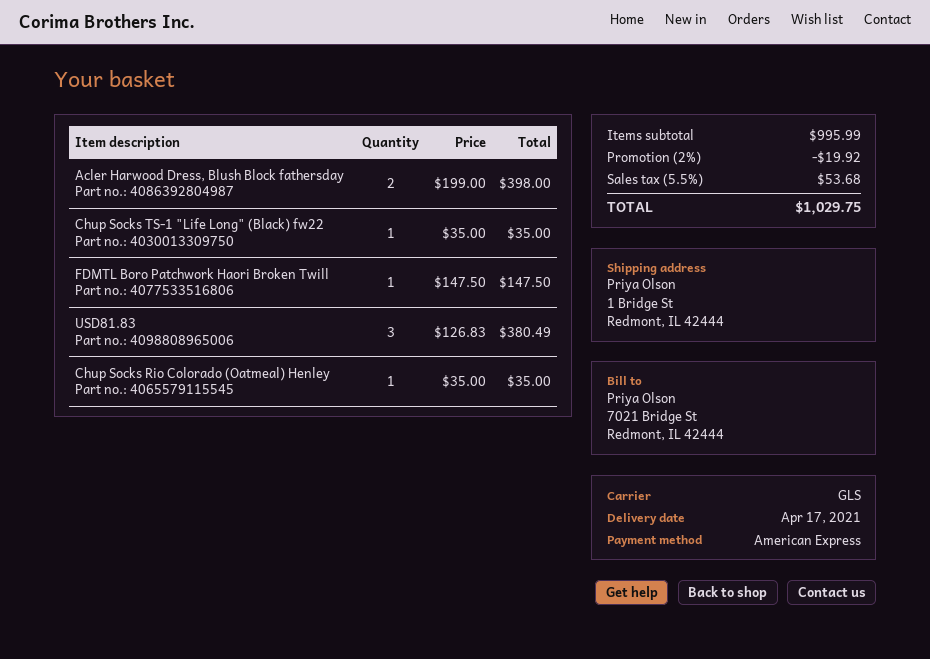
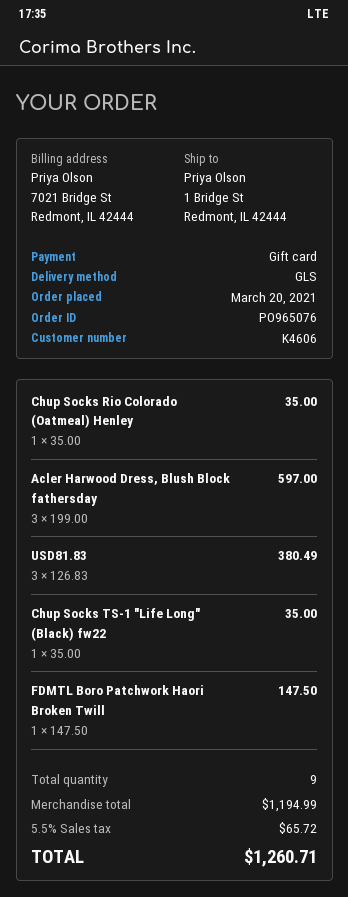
payment method: American Express -> gift card
Acler Harwood Dress, Blush Block fathersday: 2 x 199.00 = 398.00 -> 3 x 199.00 = 597.00
subtotal: 995.99 -> 1194.99
discount: 2% = 19.92 -> none
tax: 5.5% = 53.68 -> 5.5% = 65.72
total: 1029.75 -> 1260.71

